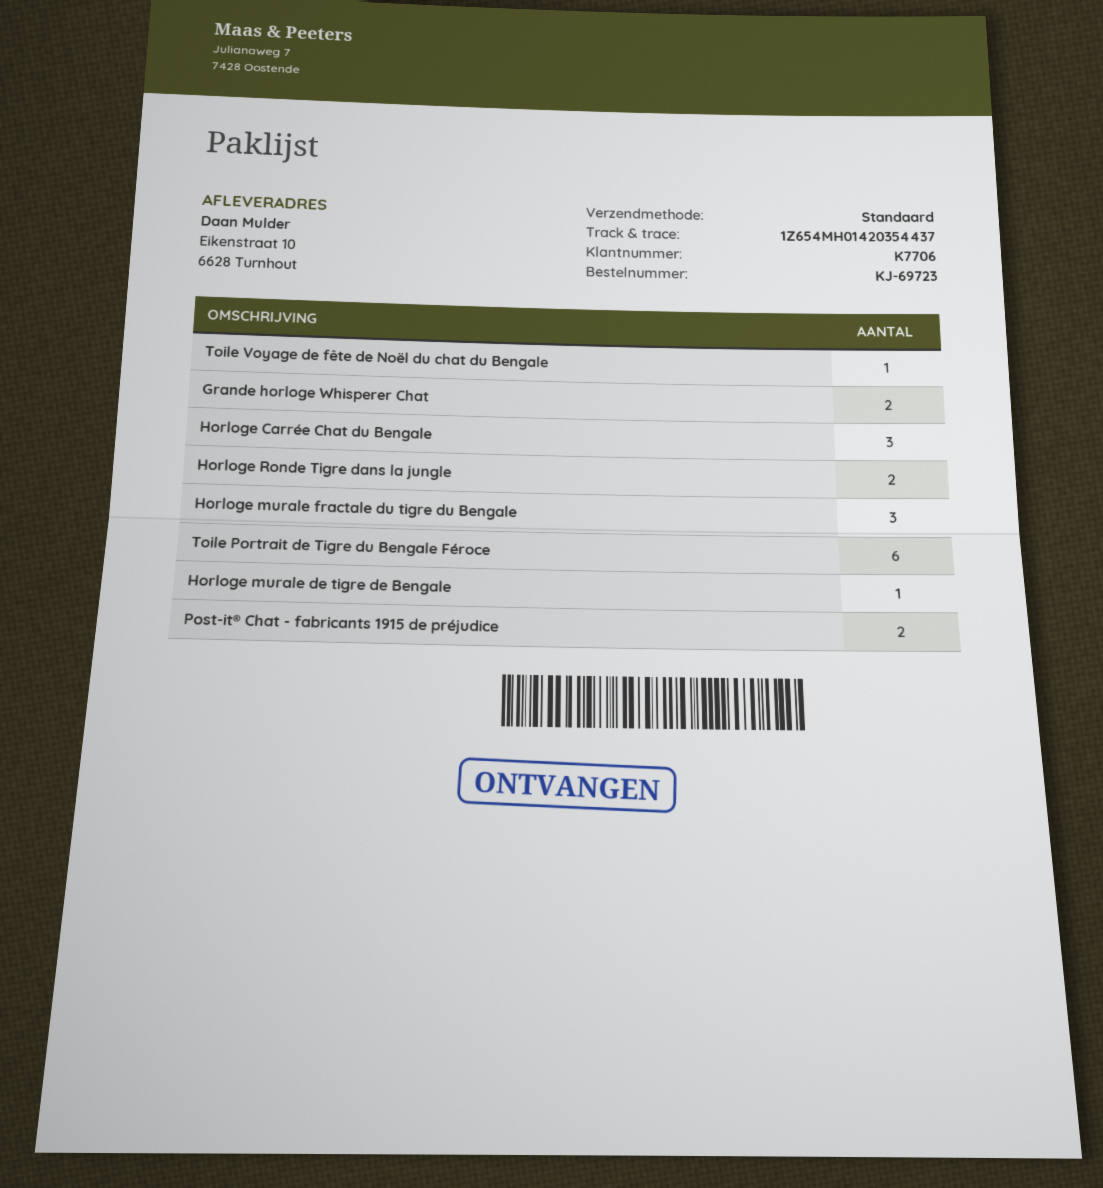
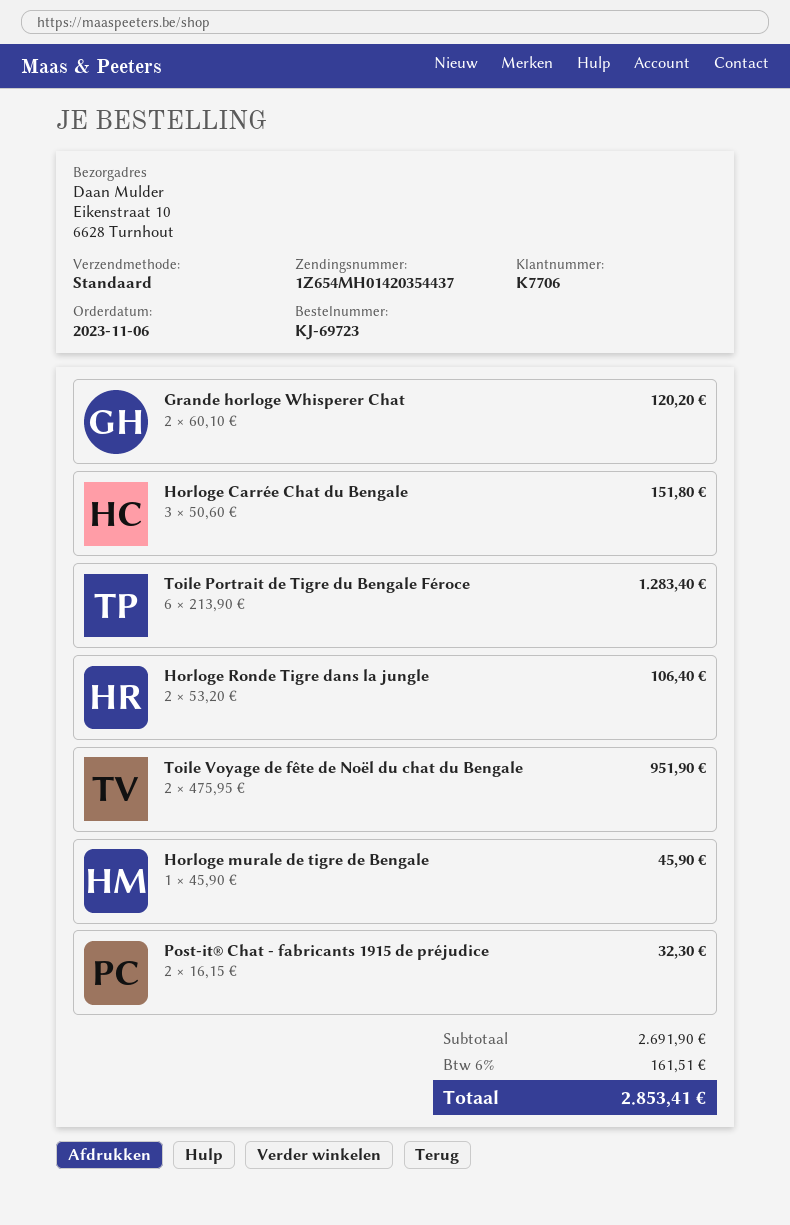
Toile Voyage de fête de Noël du chat du Bengale: 1 -> 2
Horloge murale fractale du tigre du Bengale: 3 -> none

